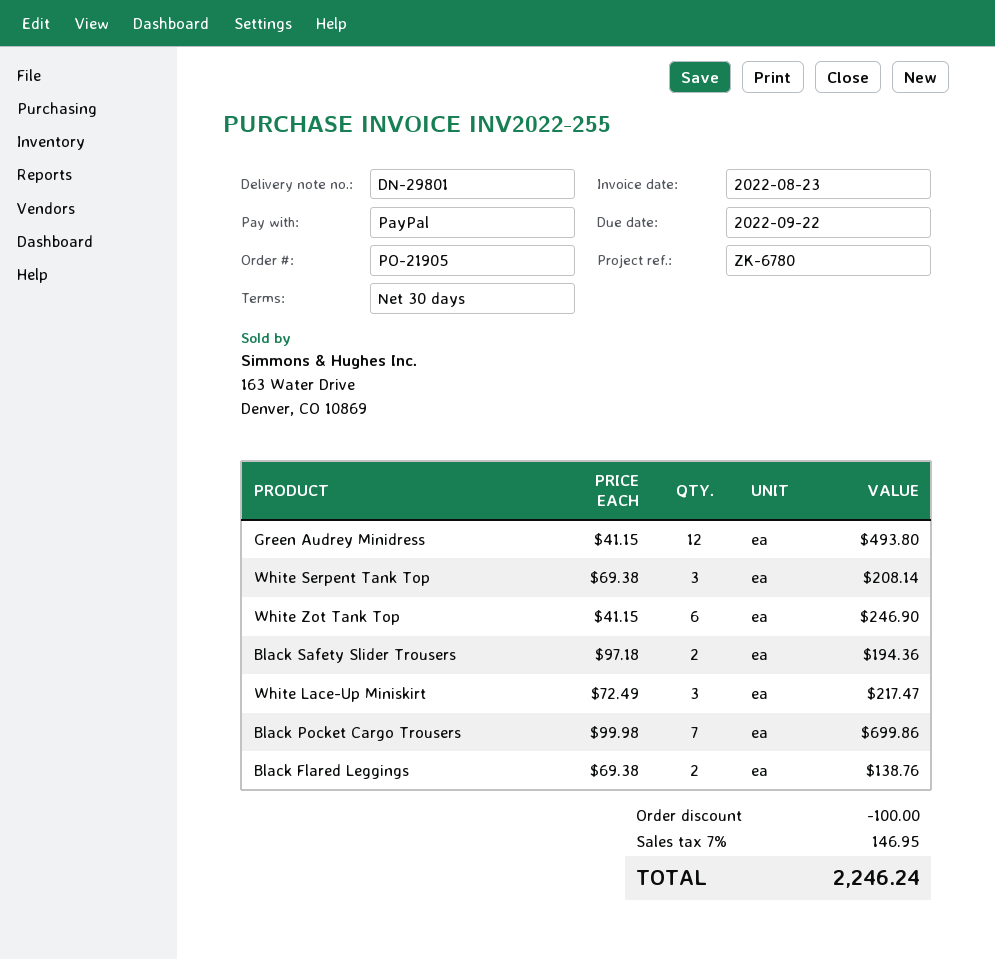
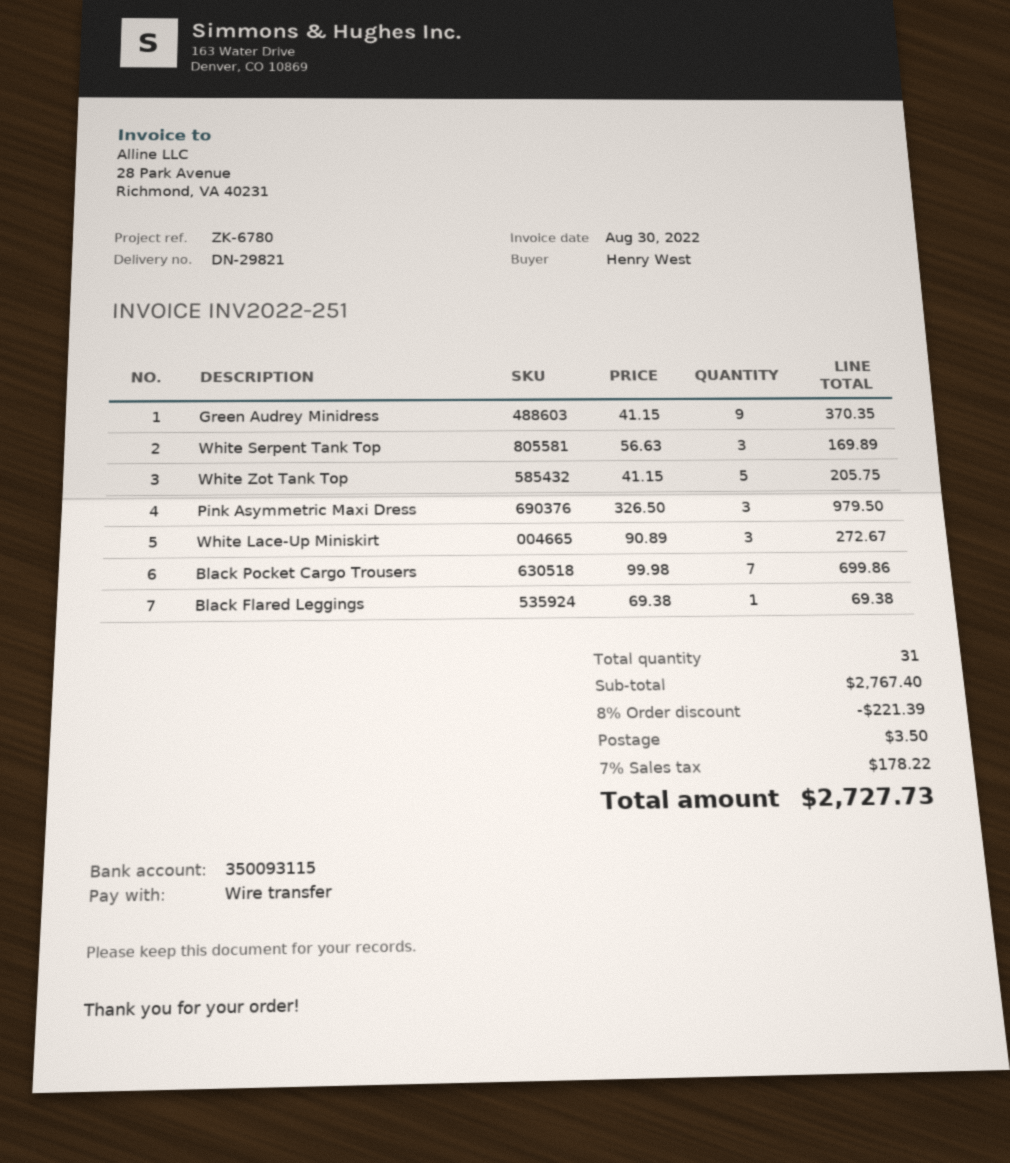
delivery note number: DN-29801 -> DN-29821
invoice number: INV2022-255 -> INV2022-251
invoice date: 2022-08-23 -> 2022-08-30
payment method: PayPal -> bank transfer
Green Audrey Minidress: 12 x 41.15 = 493.80 -> 9 x 41.15 = 370.35
White Serpent Tank Top: 3 x 69.38 = 208.14 -> 3 x 56.63 = 169.89
White Zot Tank Top: 6 x 41.15 = 246.90 -> 5 x 41.15 = 205.75
Black Safety Slider Trousers: 2 x 97.18 = 194.36 -> none
White Lace-Up Miniskirt: 3 x 72.49 = 217.47 -> 3 x 90.89 = 272.67
Black Flared Leggings: 2 x 69.38 = 138.76 -> 1 x 69.38 = 69.38
Pink Asymmetric Maxi Dress: none -> 3 x 326.50 = 979.50
discount: 100.00 -> 221.39
shipping: none -> 3.50
tax: 7% = 146.95 -> 7% = 178.22
total: 2246.24 -> 2727.73

